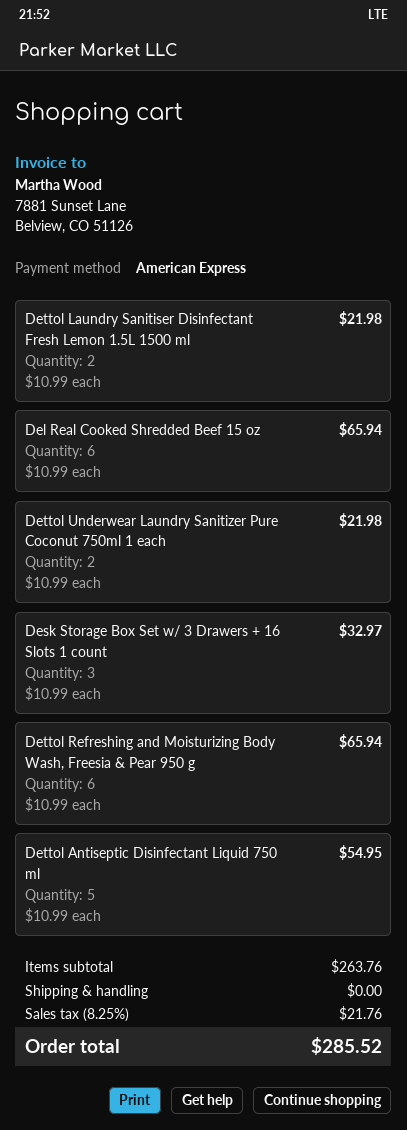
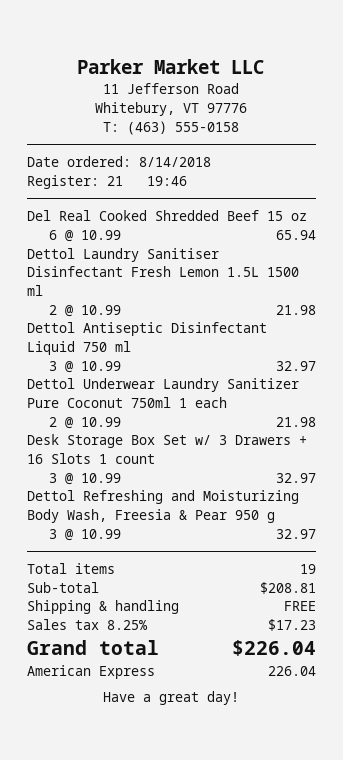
Dettol Refreshing and Moisturizing Body Wash, Freesia & Pear 950 g: 6 x 10.99 = 65.94 -> 3 x 10.99 = 32.97
Dettol Antiseptic Disinfectant Liquid 750 ml: 5 x 10.99 = 54.95 -> 3 x 10.99 = 32.97
subtotal: 263.76 -> 208.81
tax: 8.25% = 21.76 -> 8.25% = 17.23
total: 285.52 -> 226.04

